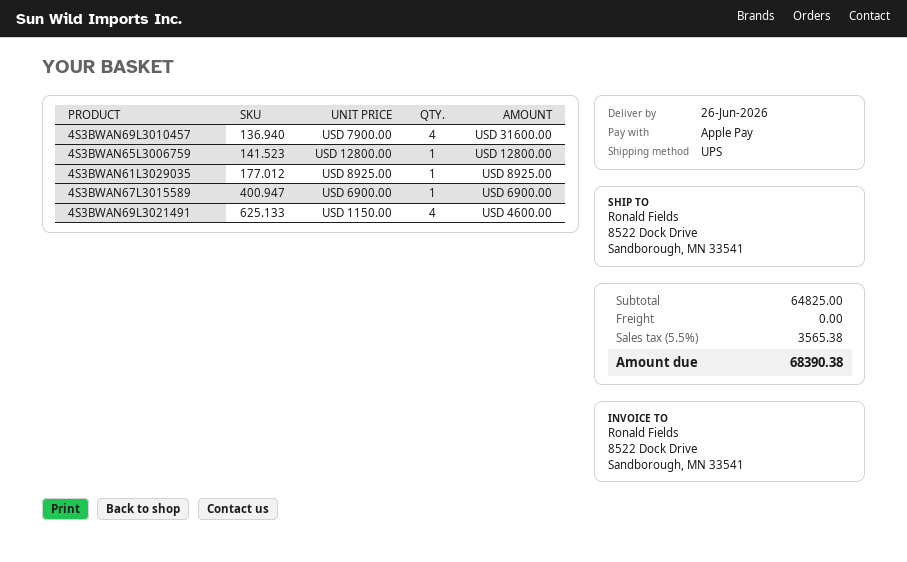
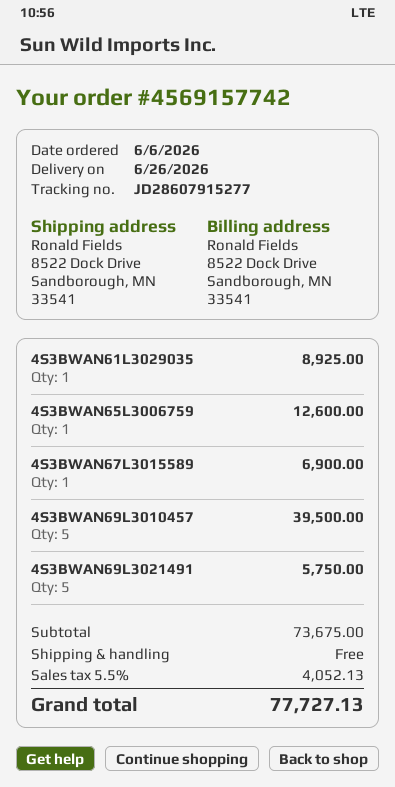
4S3BWAN69L3010457: 4 for 31600.00 -> 5 for 39500.00
4S3BWAN65L3006759: 1 for 12800.00 -> 1 for 12600.00
4S3BWAN69L3021491: 4 for 4600.00 -> 5 for 5750.00
subtotal: 64825.00 -> 73675.00
tax: 5.5% = 3565.38 -> 5.5% = 4052.13
total: 68390.38 -> 77727.13

